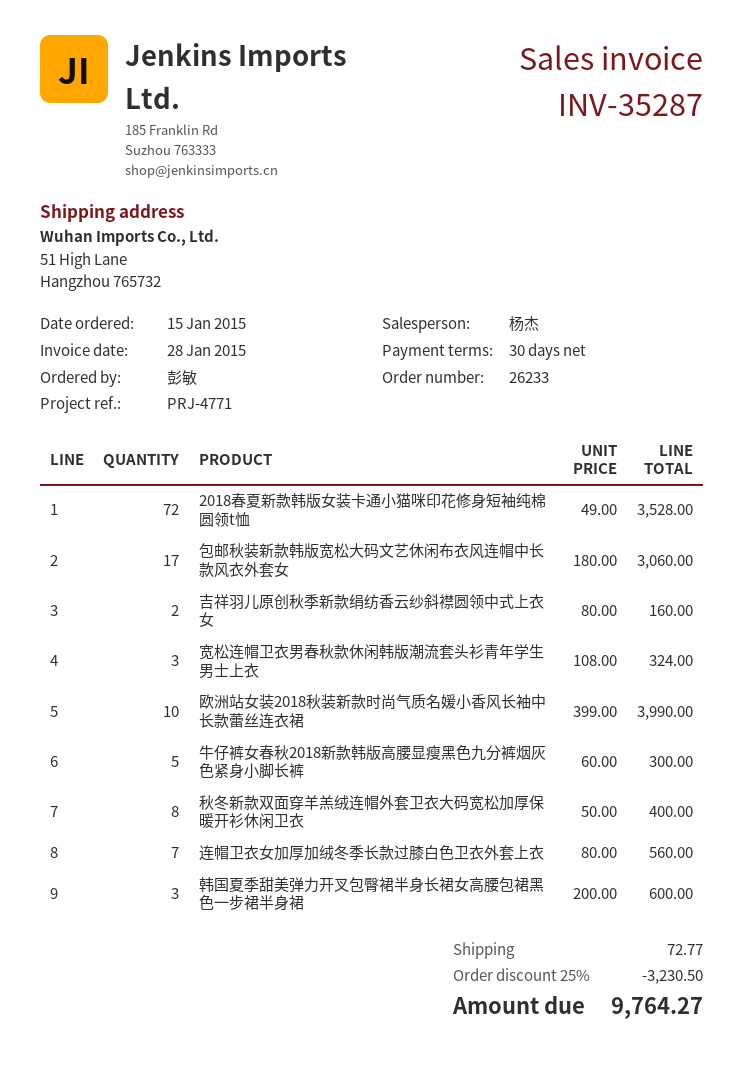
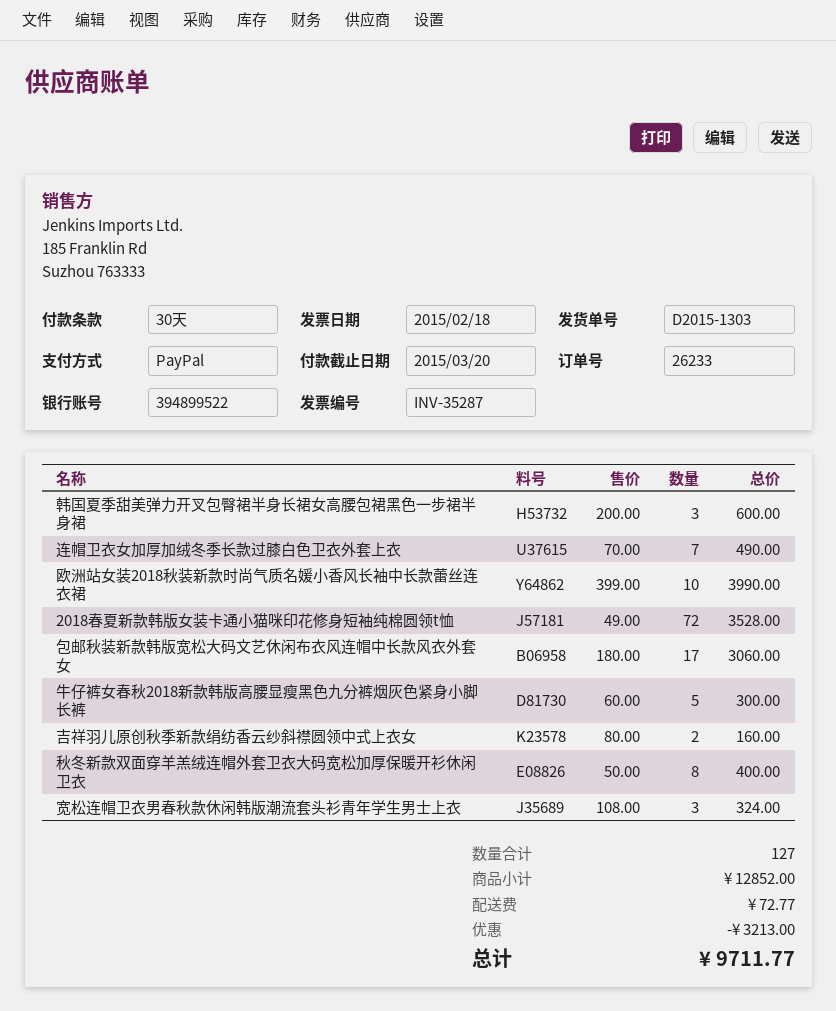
invoice date: 2015-01-28 -> 2015-02-18
连帽卫衣女加厚加绒冬季长款过膝白色卫衣外套上衣: 7 x 80.00 = 560.00 -> 7 x 70.00 = 490.00
discount: 3230.50 -> 3213.00
total: 9764.27 -> 9711.77

